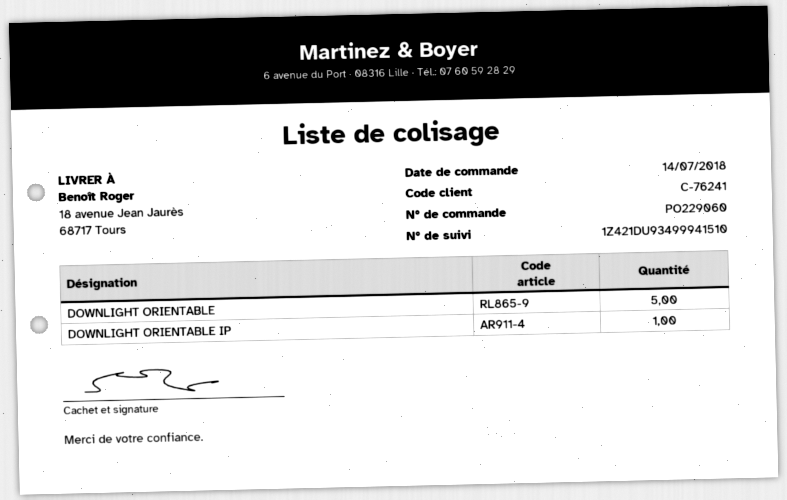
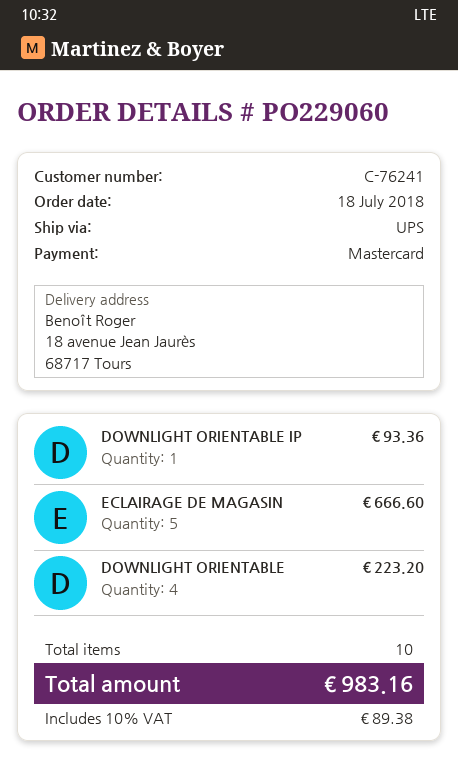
order date: 2018-07-14 -> 2018-07-18
DOWNLIGHT ORIENTABLE: 5 -> 4
ECLAIRAGE DE MAGASIN: none -> 5

